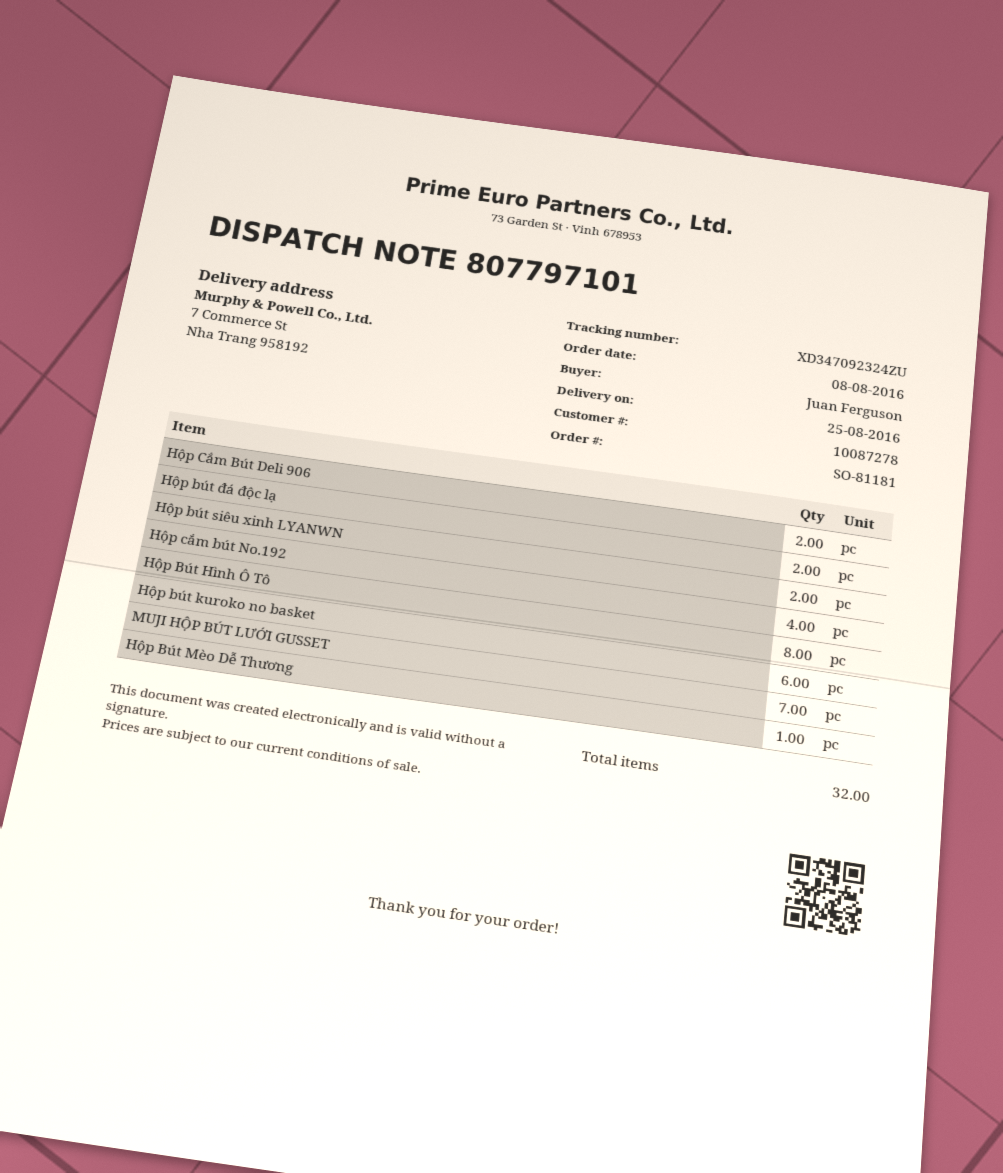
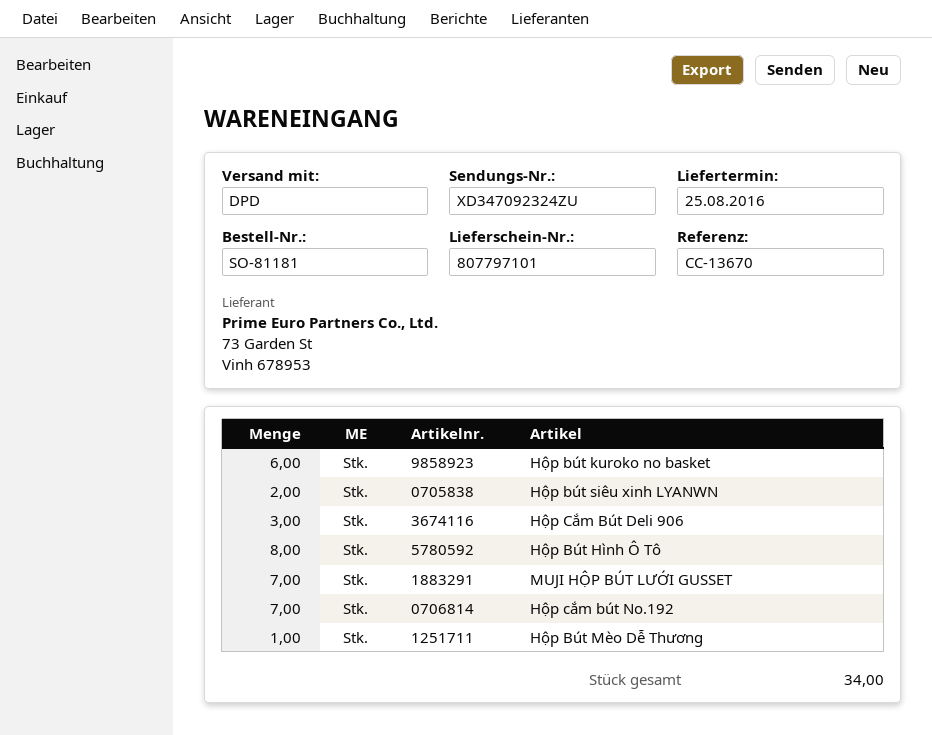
Hộp Cắm Bút Deli 906: 2 -> 3
Hộp bút đá độc lạ: 2 -> none
Hộp cắm bút No.192: 4 -> 7
total quantity: 32 -> 34

